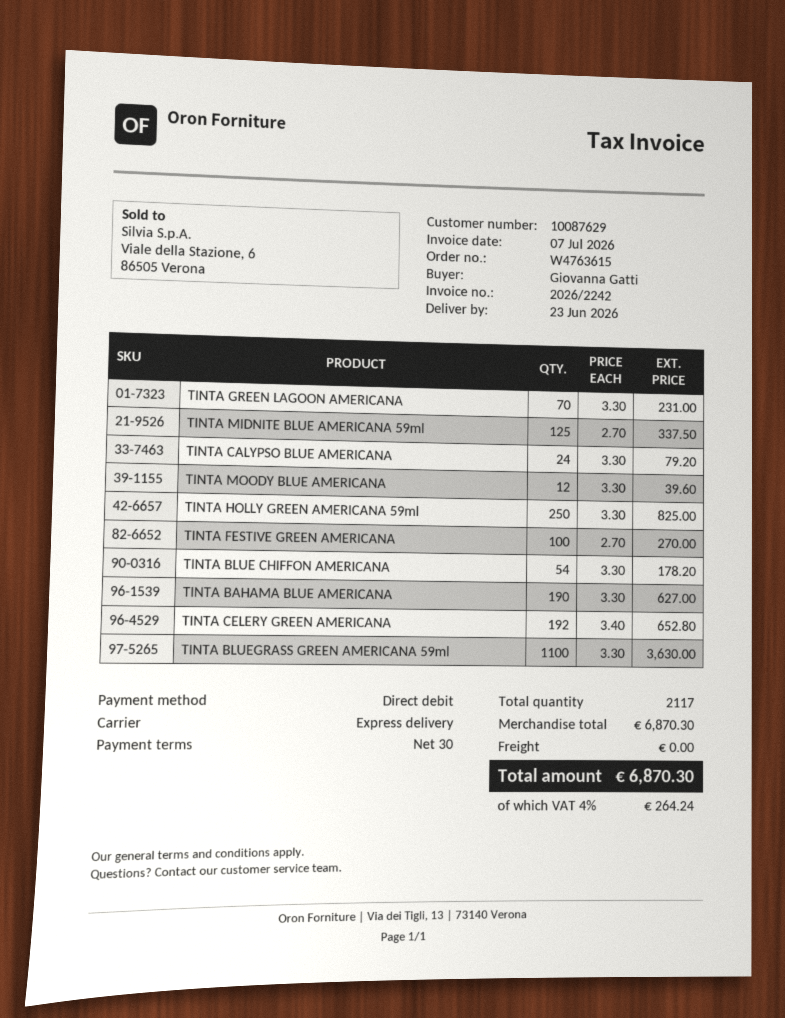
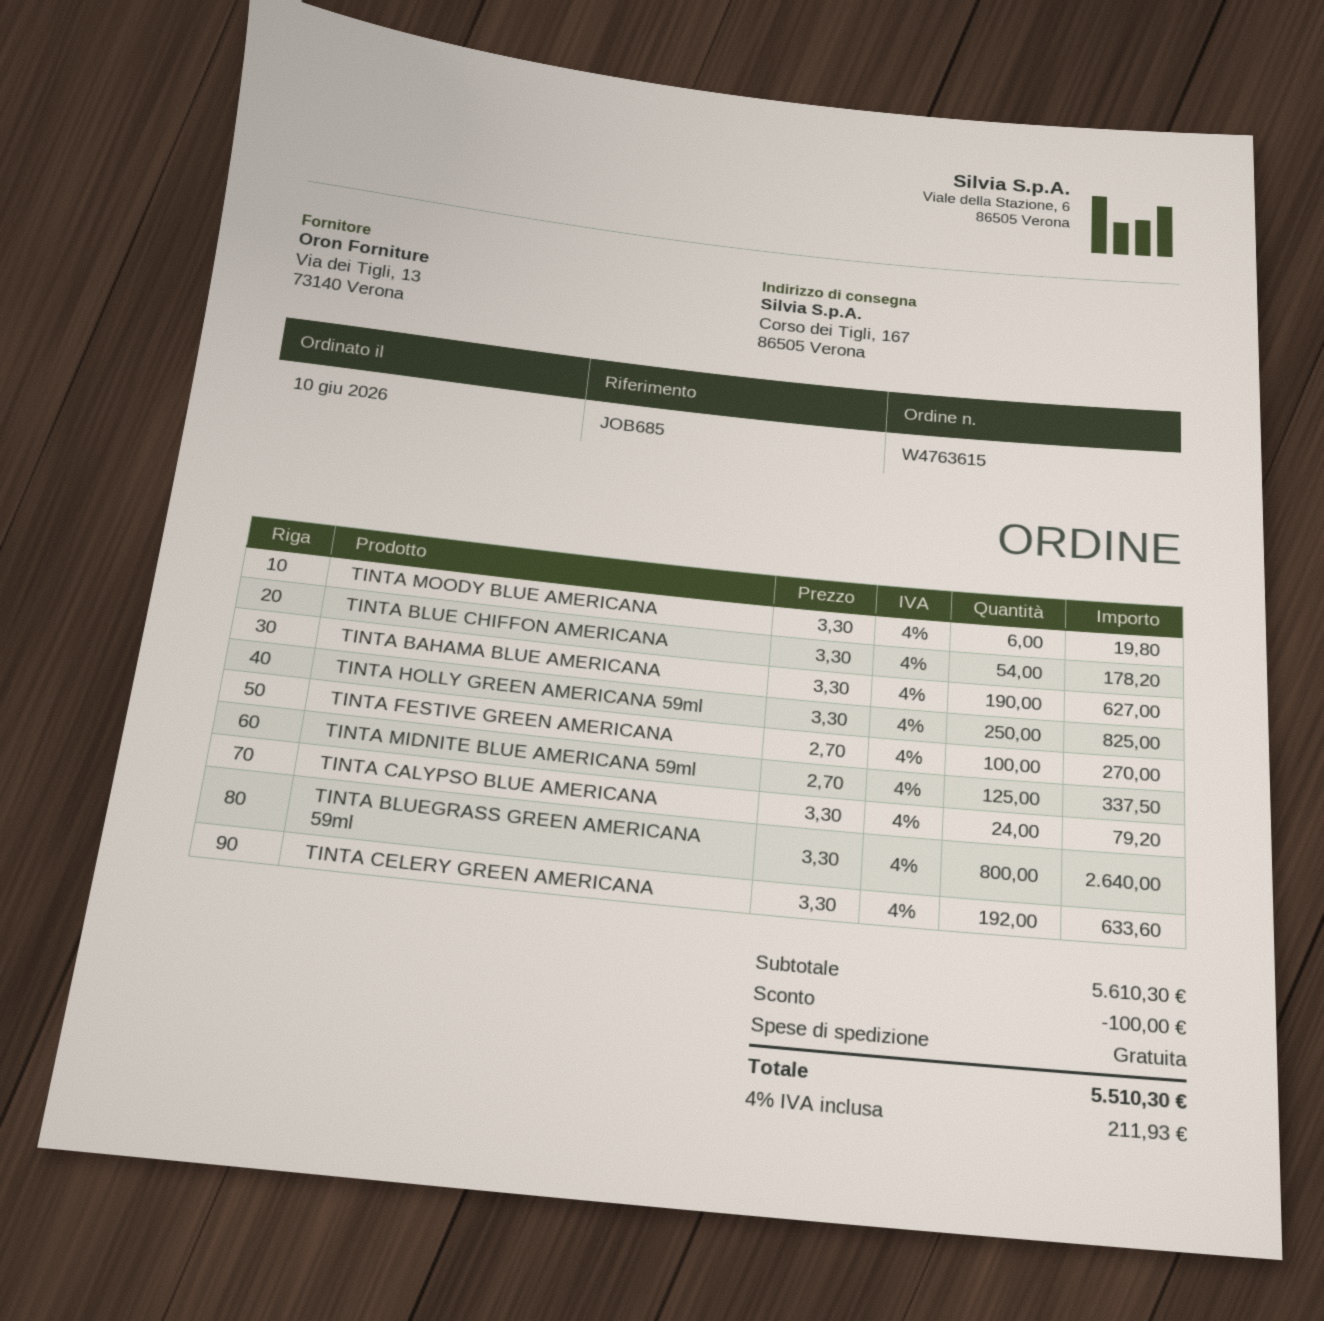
TINTA GREEN LAGOON AMERICANA: 70 x 3.30 = 231.00 -> none
TINTA MOODY BLUE AMERICANA: 12 x 3.30 = 39.60 -> 6 x 3.30 = 19.80
TINTA CELERY GREEN AMERICANA: 192 x 3.40 = 652.80 -> 192 x 3.30 = 633.60
TINTA BLUEGRASS GREEN AMERICANA 59ml: 1100 x 3.30 = 3630.00 -> 800 x 3.30 = 2640.00
subtotal: 6870.30 -> 5610.30
discount: none -> 100.00
tax: 4% = 264.24 -> 4% = 211.93
total: 6870.30 -> 5510.30

